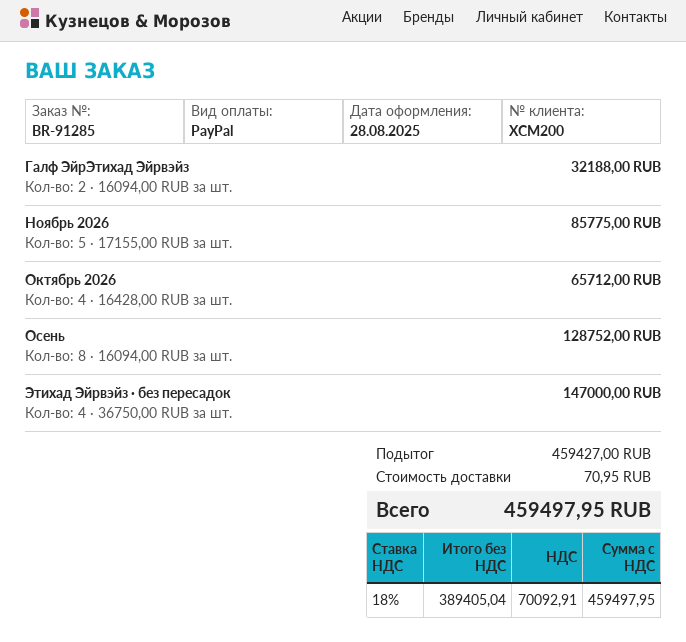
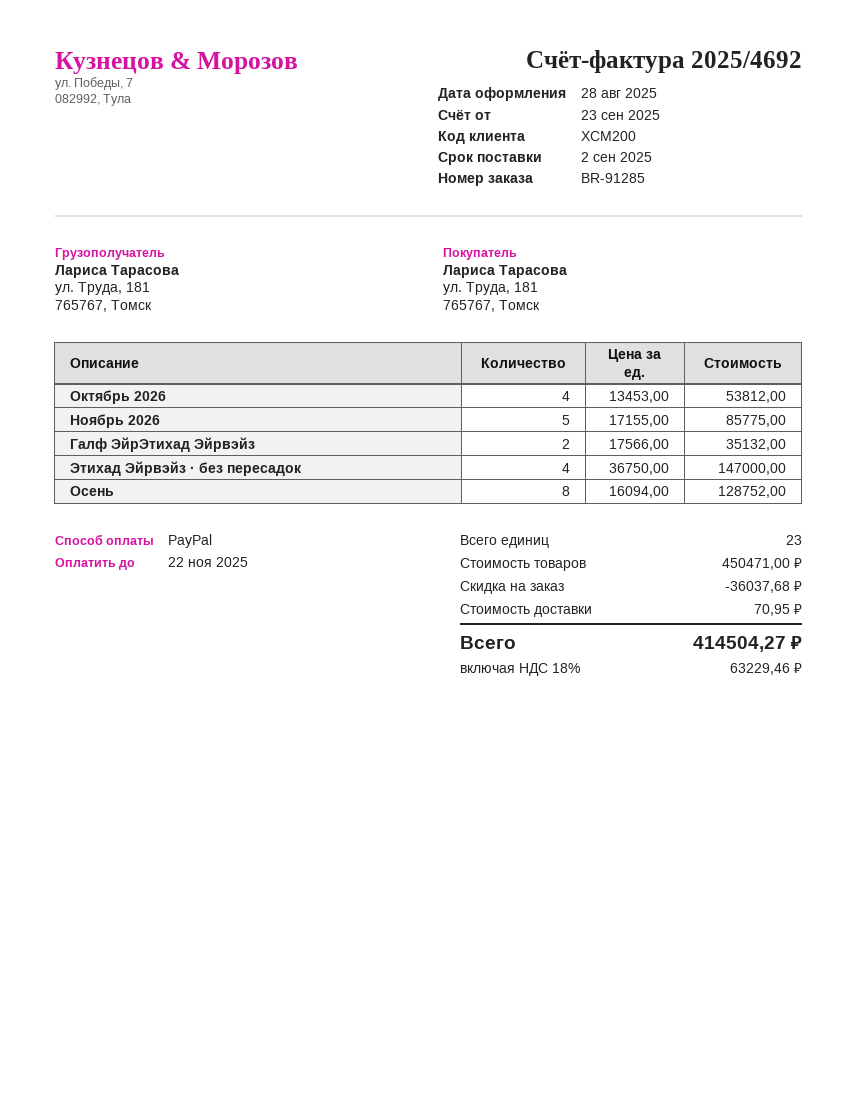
Галф ЭйрЭтихад Эйрвэйз: 2 x 16094.00 = 32188.00 -> 2 x 17566.00 = 35132.00
Октябрь 2026: 4 x 16428.00 = 65712.00 -> 4 x 13453.00 = 53812.00
subtotal: 459427.00 -> 450471.00
discount: none -> 36037.68
tax: 18% = 70092.91 -> 18% = 63229.46
total: 459497.95 -> 414504.27

